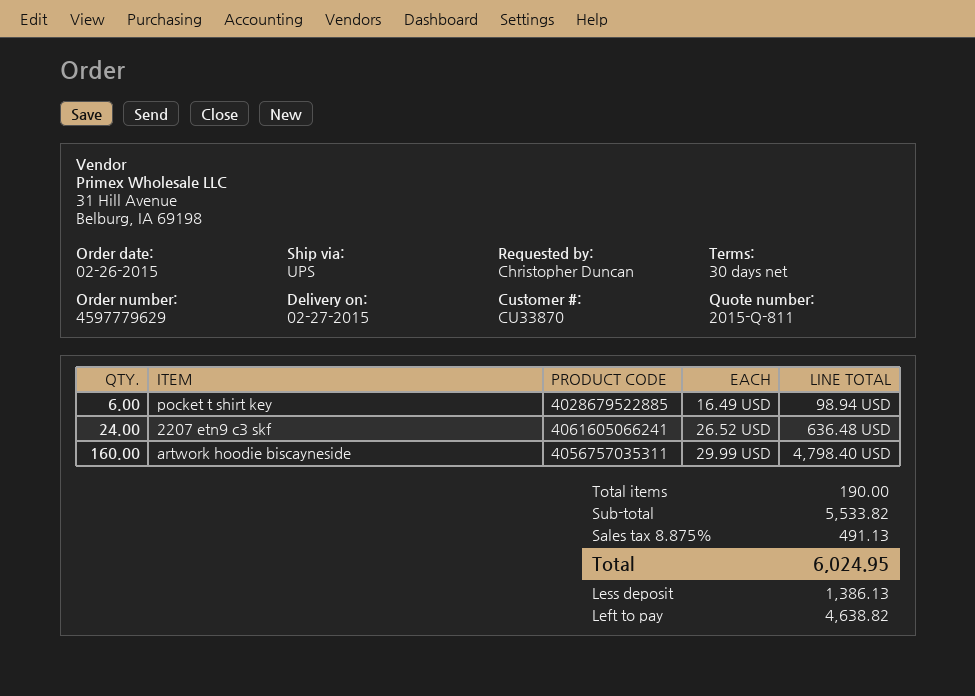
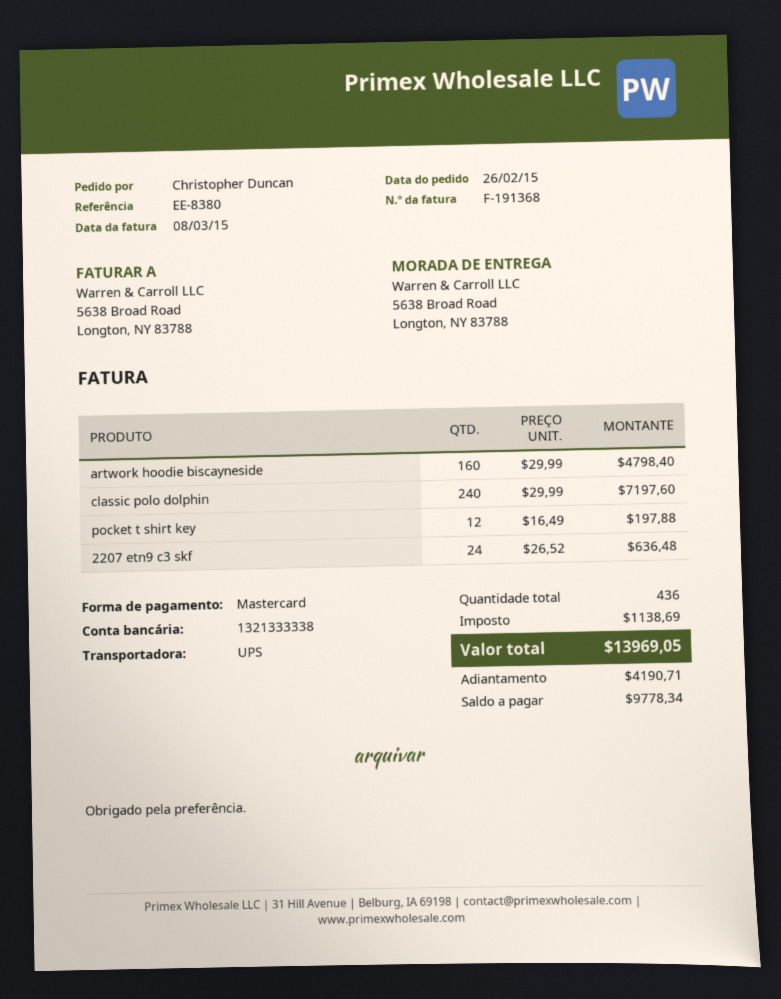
pocket t shirt key: 6 x 16.49 = 98.94 -> 12 x 16.49 = 197.88
classic polo dolphin: none -> 240 x 29.99 = 7197.60
total quantity: 190 -> 436
tax: 491.13 -> 1138.69
total: 6024.95 -> 13969.05
deposit: 1386.13 -> 4190.71
balance: 4638.82 -> 9778.34

